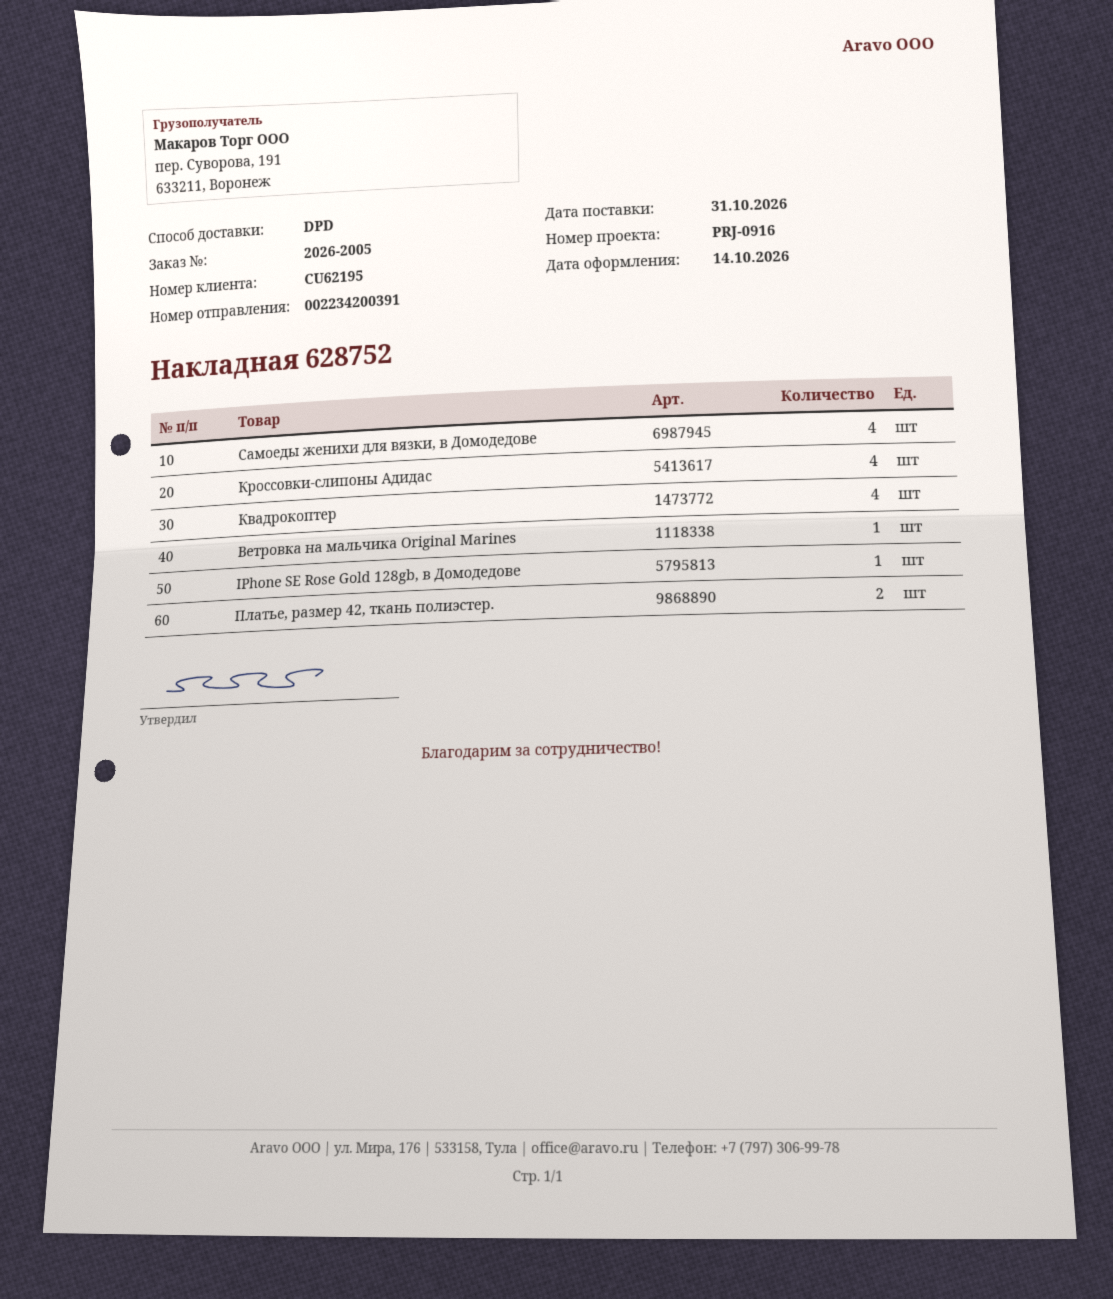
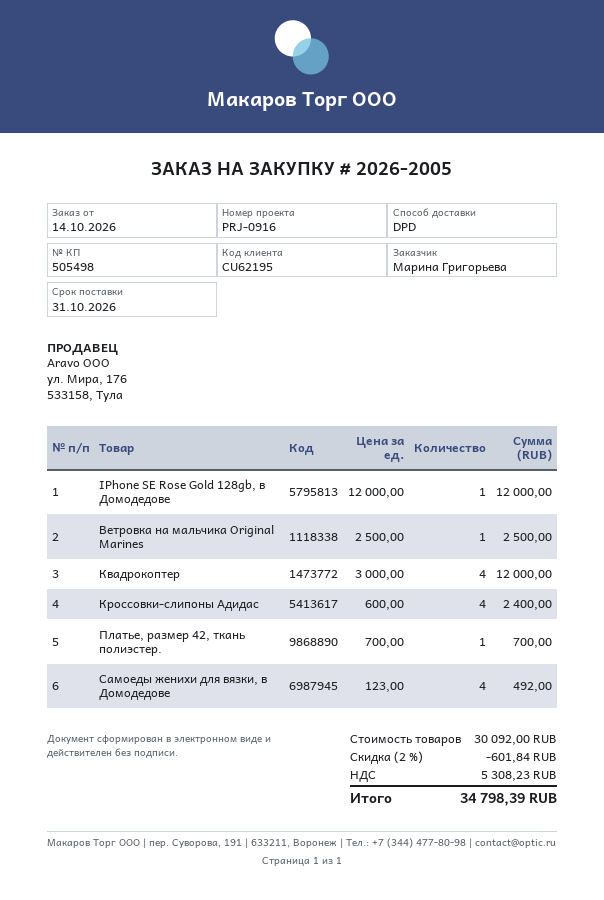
Платье, размер 42, ткань полиэстер.: 2 -> 1

